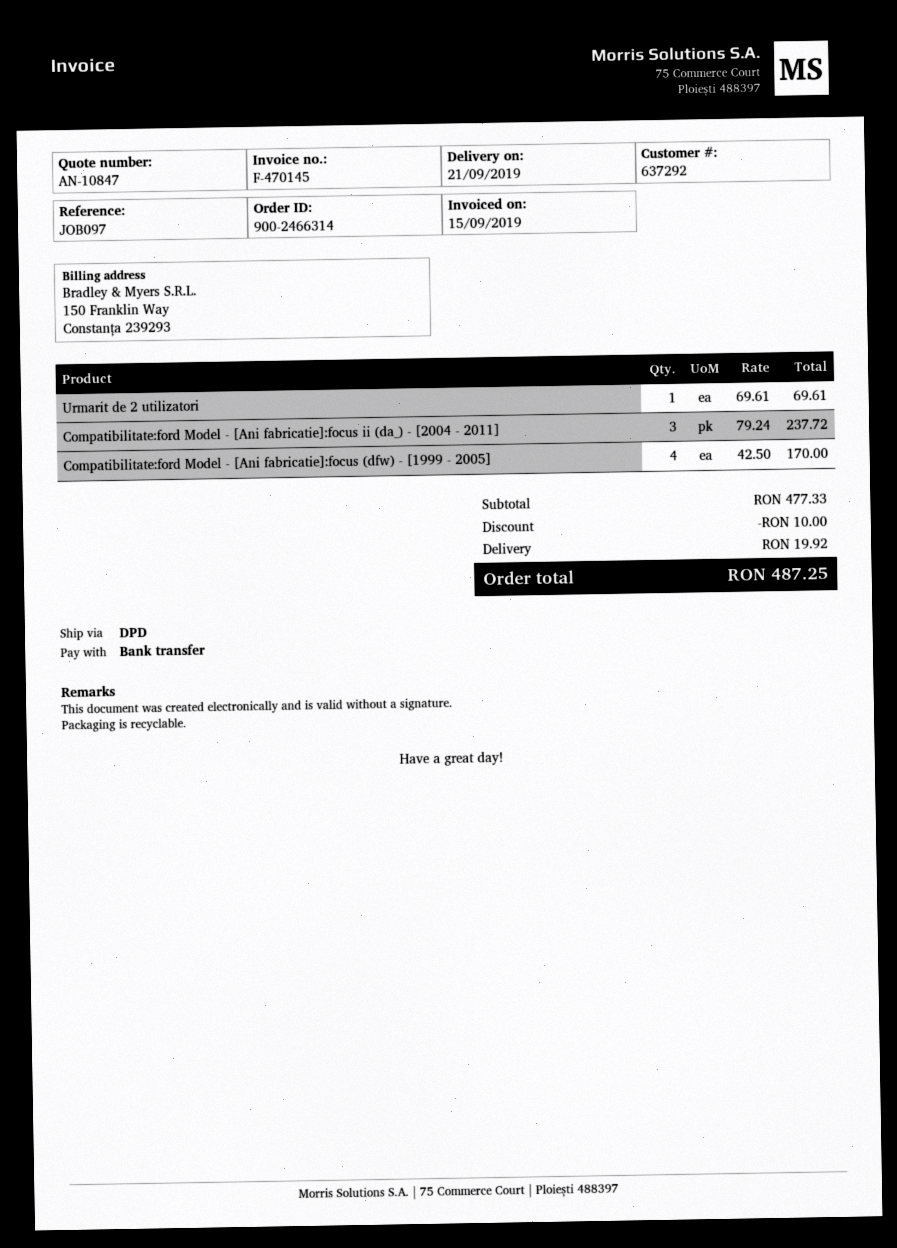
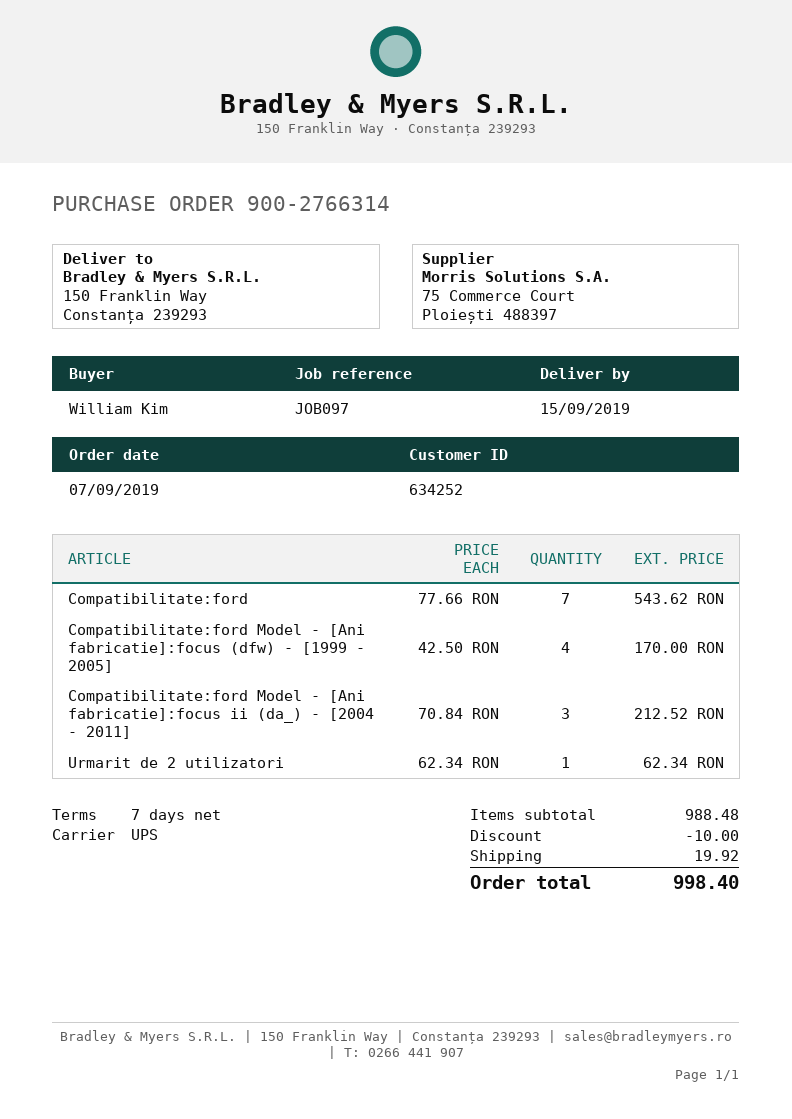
order number: 900-2466314 -> 900-2766314
delivery date: 2019-09-21 -> 2019-09-15
customer number: 637292 -> 634252
shipping method: DPD -> UPS
Urmarit de 2 utilizatori: 1 x 69.61 = 69.61 -> 1 x 62.34 = 62.34
Compatibilitate:ford Model - [Ani fabricatie]:focus ii (da_) - [2004 - 2011]: 3 x 79.24 = 237.72 -> 3 x 70.84 = 212.52
Compatibilitate:ford: none -> 7 x 77.66 = 543.62
subtotal: 477.33 -> 988.48
total: 487.25 -> 998.40

